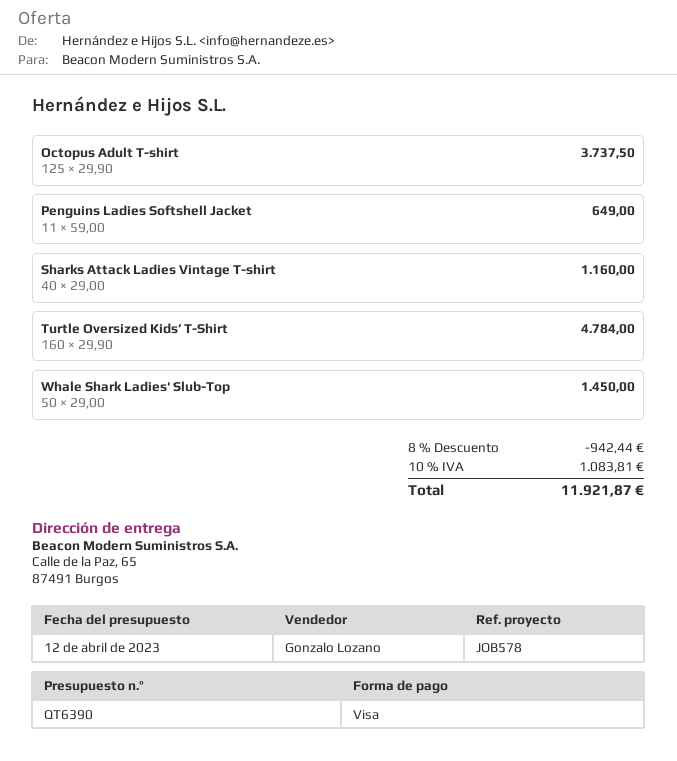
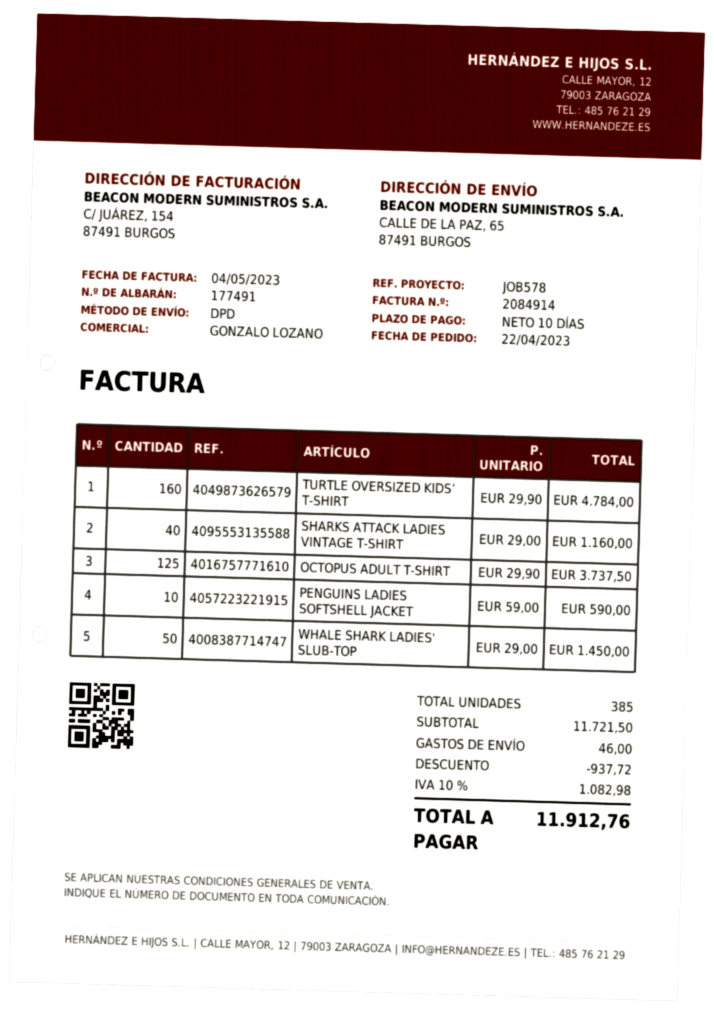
Penguins Ladies Softshell Jacket: 11 x 59.00 = 649.00 -> 10 x 59.00 = 590.00
discount: 942.44 -> 937.72
shipping: none -> 46.00
tax: 10% = 1083.81 -> 10% = 1082.98
total: 11921.87 -> 11912.76

